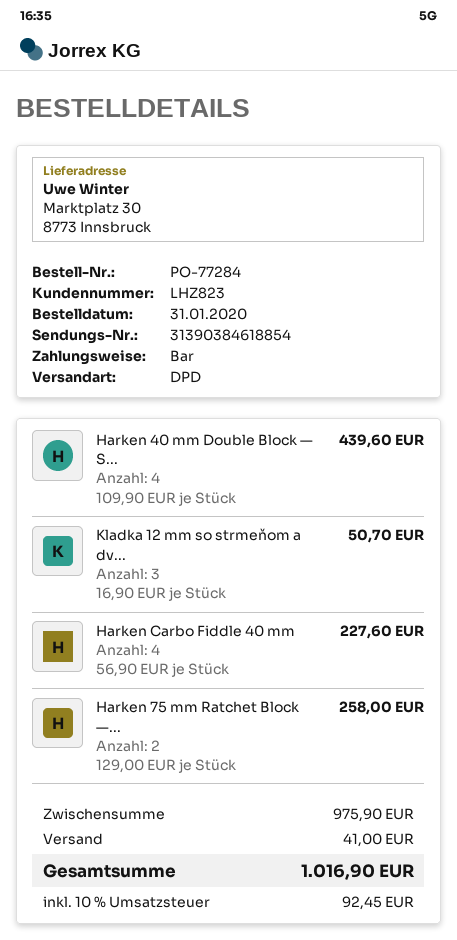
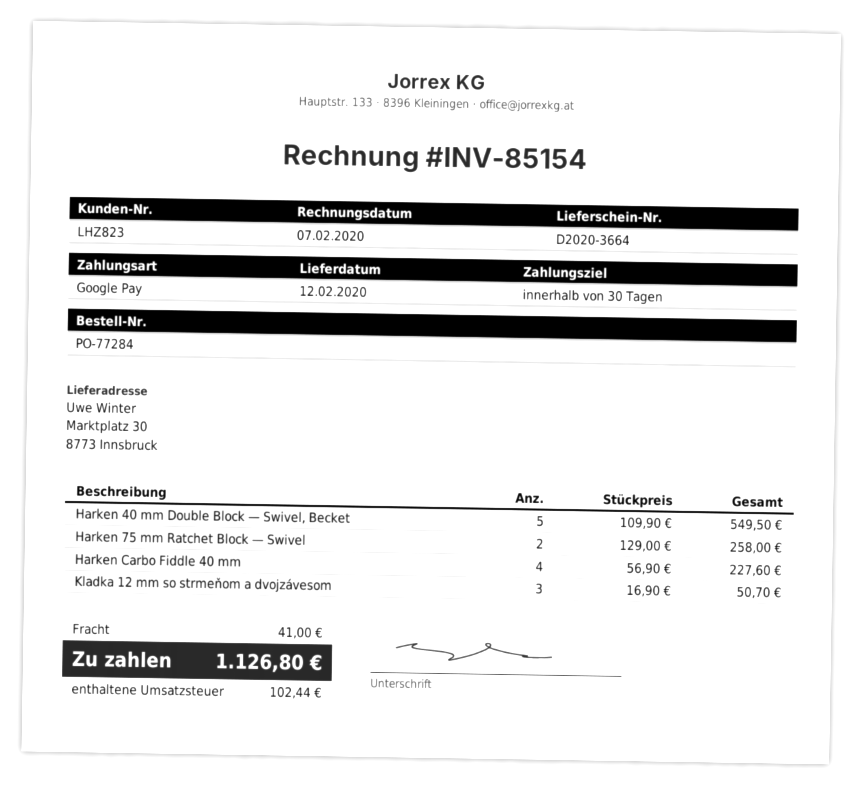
payment method: cash -> Google Pay
Harken 40 mm Double Block — S...: 4 x 109.90 = 439.60 -> 5 x 109.90 = 549.50
tax: 92.45 -> 102.44
total: 1016.90 -> 1126.80

